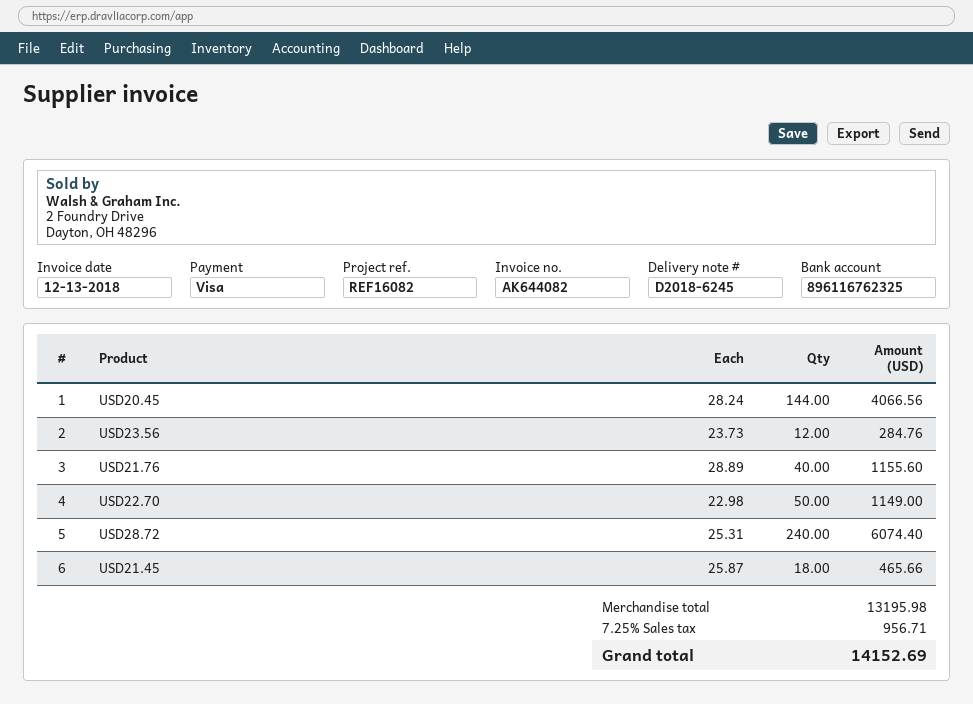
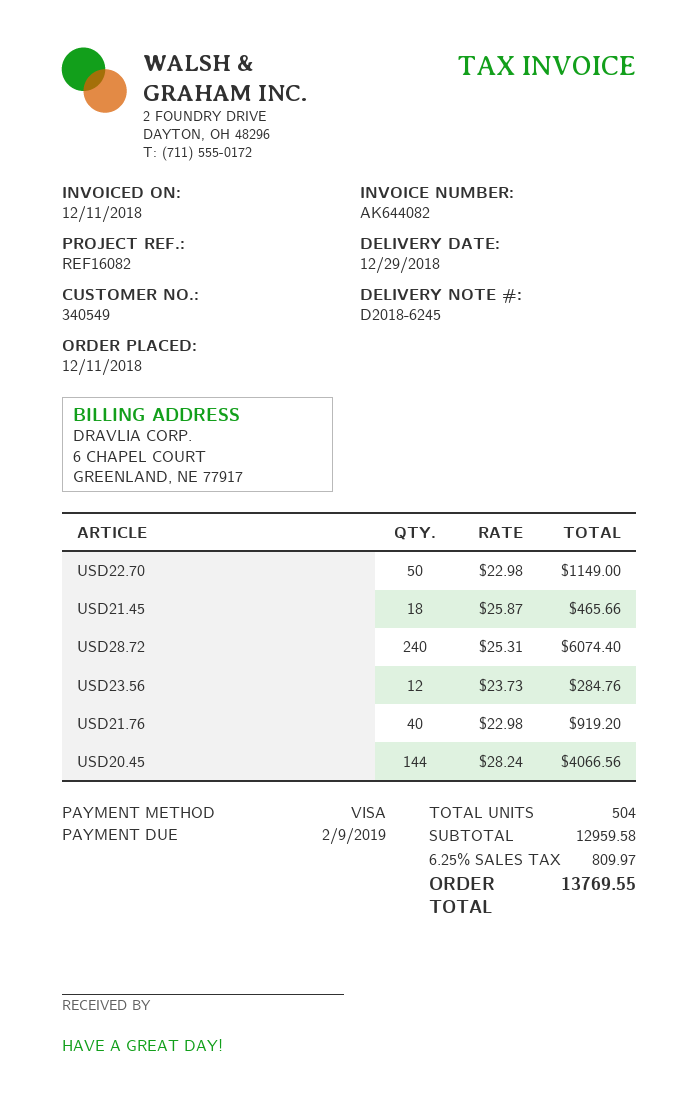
invoice date: 2018-12-13 -> 2018-12-11
USD21.76: 40 x 28.89 = 1155.60 -> 40 x 22.98 = 919.20
subtotal: 13195.98 -> 12959.58
tax: 7.25% = 956.71 -> 6.25% = 809.97
total: 14152.69 -> 13769.55

